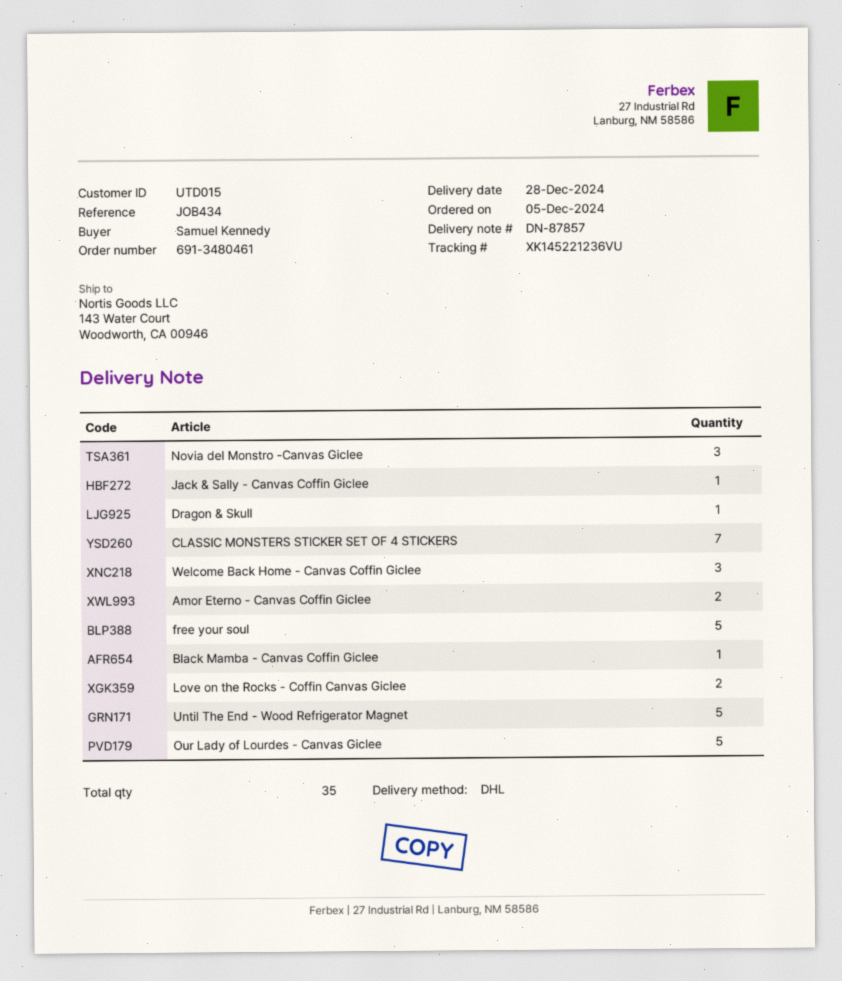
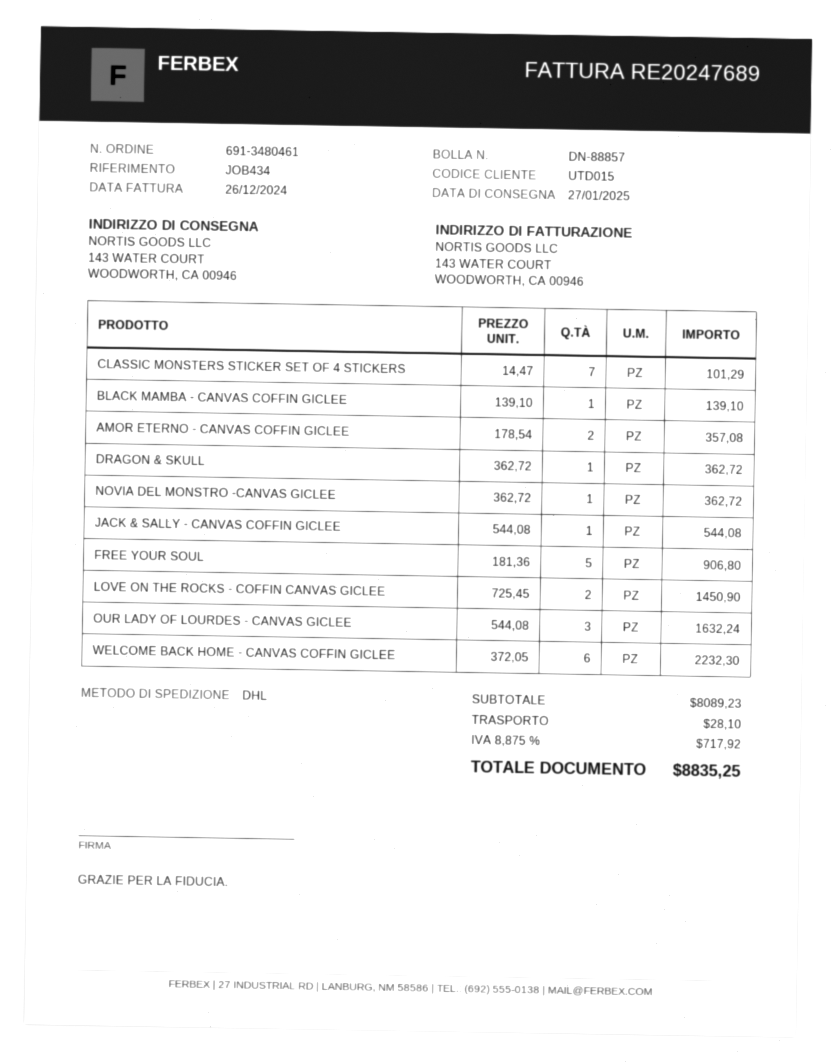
delivery note number: DN-87857 -> DN-88857
delivery date: 2024-12-28 -> 2025-01-27
Novia del Monstro -Canvas Giclee: 3 -> 1
Welcome Back Home - Canvas Coffin Giclee: 3 -> 6
Until The End - Wood Refrigerator Magnet: 5 -> none
Our Lady of Lourdes - Canvas Giclee: 5 -> 3

